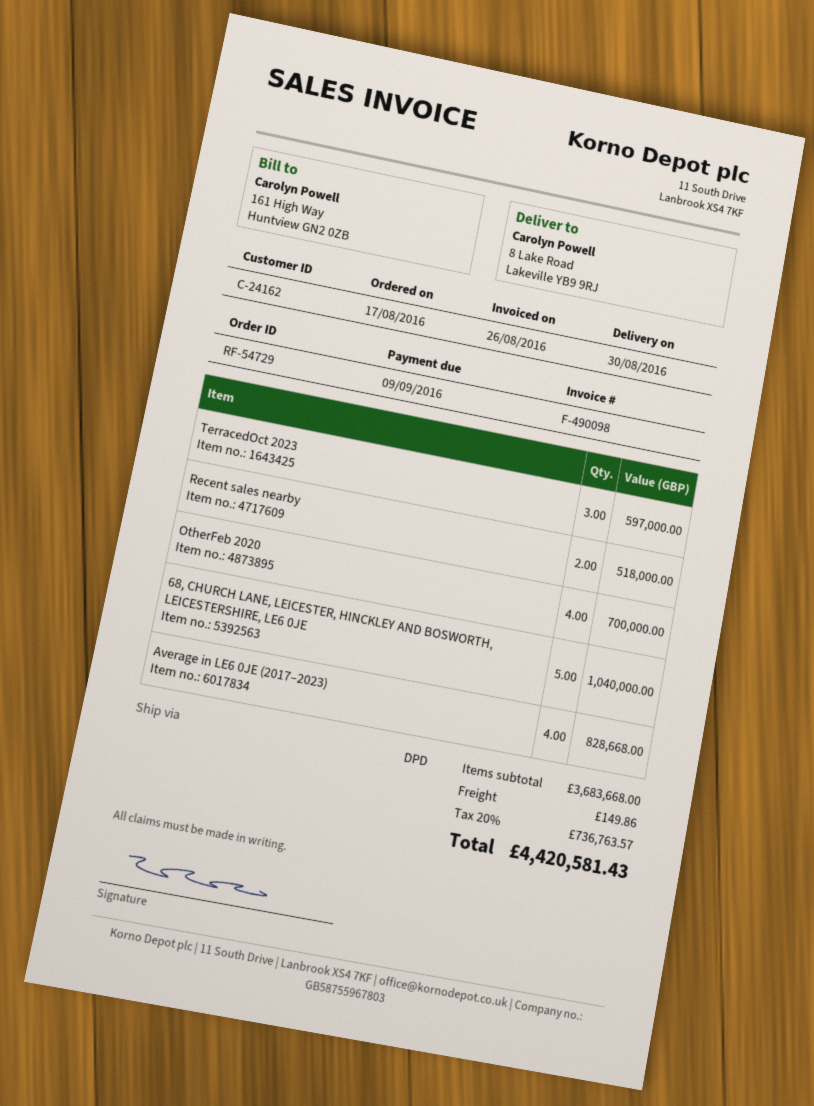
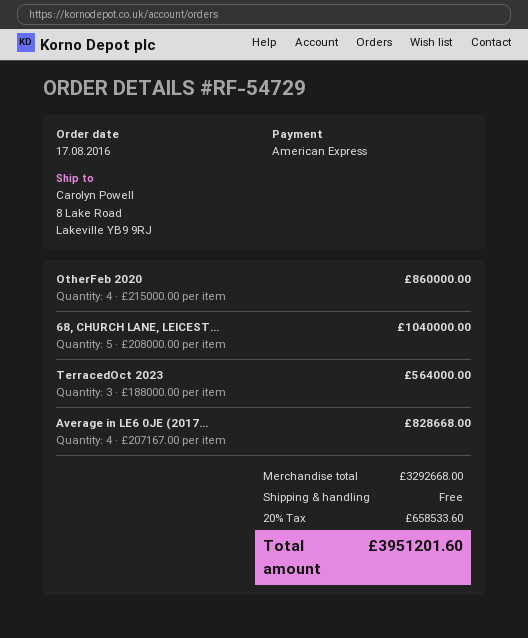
TerracedOct 2023: 3 for 597000.00 -> 3 for 564000.00
Recent sales nearby: 2 for 518000.00 -> none
OtherFeb 2020: 4 for 700000.00 -> 4 for 860000.00
subtotal: 3683668.00 -> 3292668.00
shipping: 149.86 -> 0.00
tax: 20% = 736763.57 -> 20% = 658533.60
total: 4420581.43 -> 3951201.60

